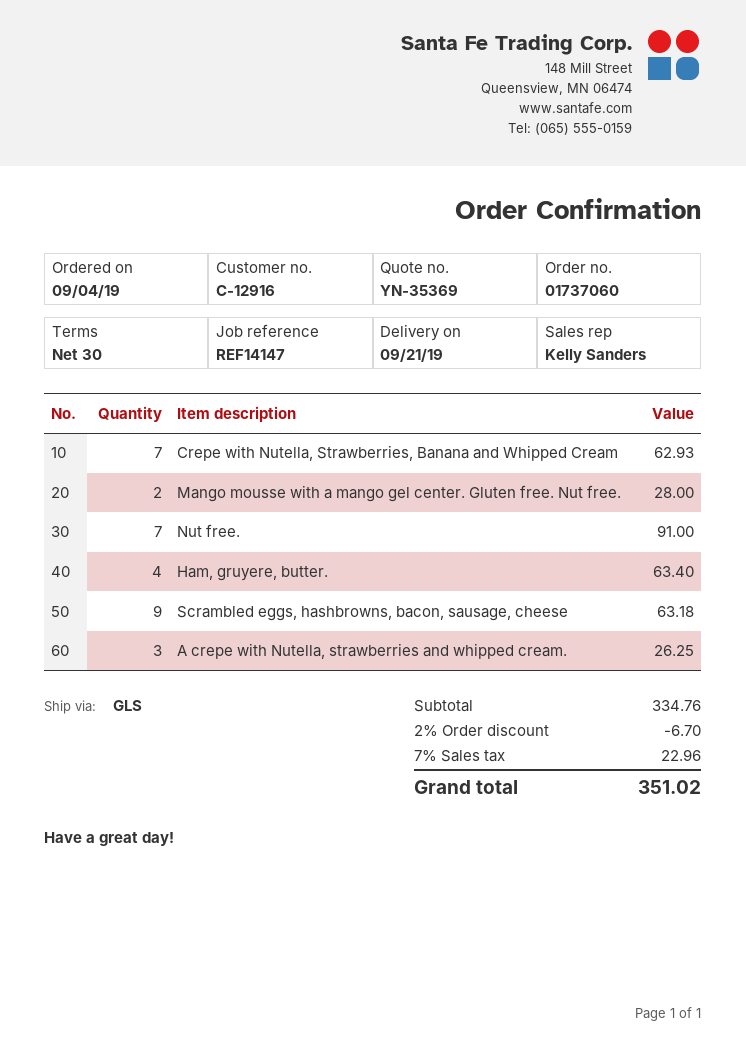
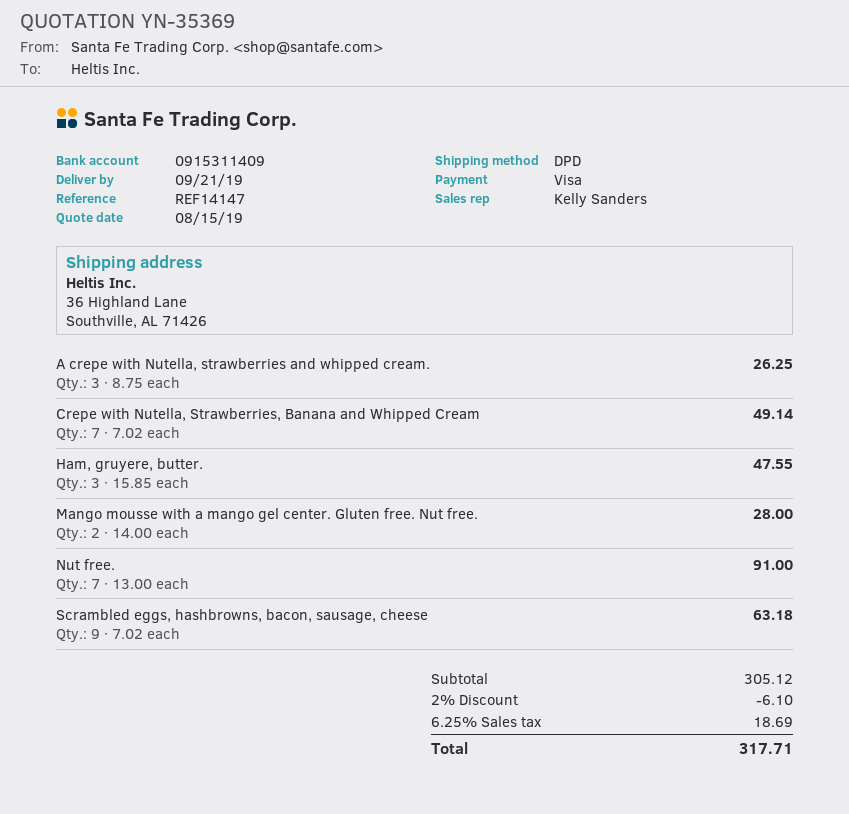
shipping method: GLS -> DPD
Crepe with Nutella, Strawberries, Banana and Whipped Cream: 7 for 62.93 -> 7 for 49.14
Ham, gruyere, butter.: 4 for 63.40 -> 3 for 47.55
subtotal: 334.76 -> 305.12
discount: 2% = 6.70 -> 2% = 6.10
tax: 7% = 22.96 -> 6.25% = 18.69
total: 351.02 -> 317.71

